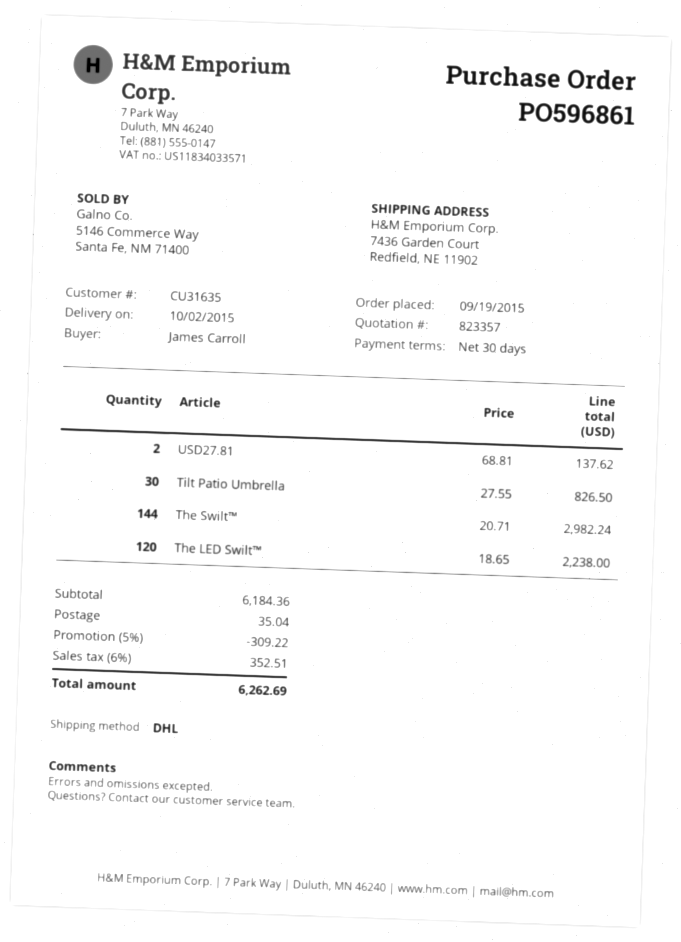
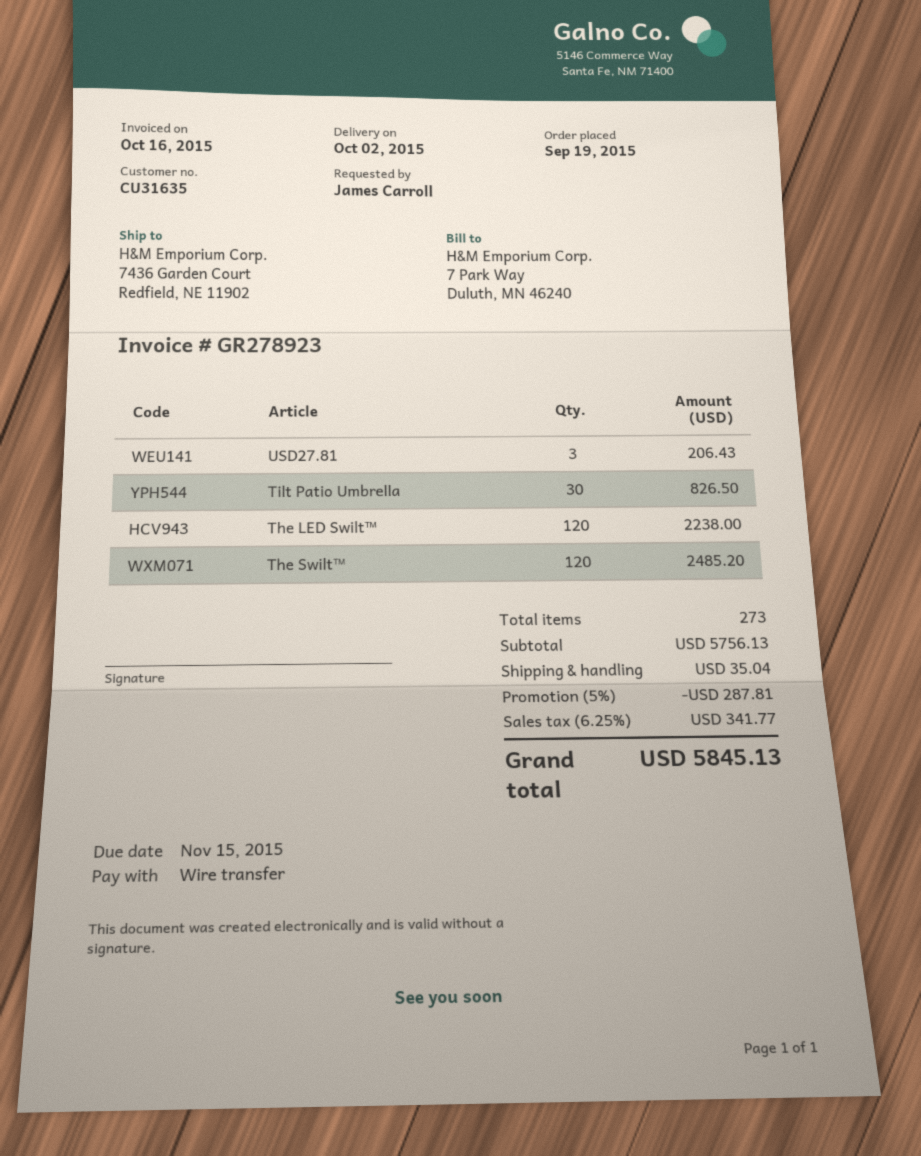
USD27.81: 2 for 137.62 -> 3 for 206.43
The Swilt™: 144 for 2982.24 -> 120 for 2485.20
subtotal: 6184.36 -> 5756.13
discount: 5% = 309.22 -> 5% = 287.81
tax: 6% = 352.51 -> 6.25% = 341.77
total: 6262.69 -> 5845.13

